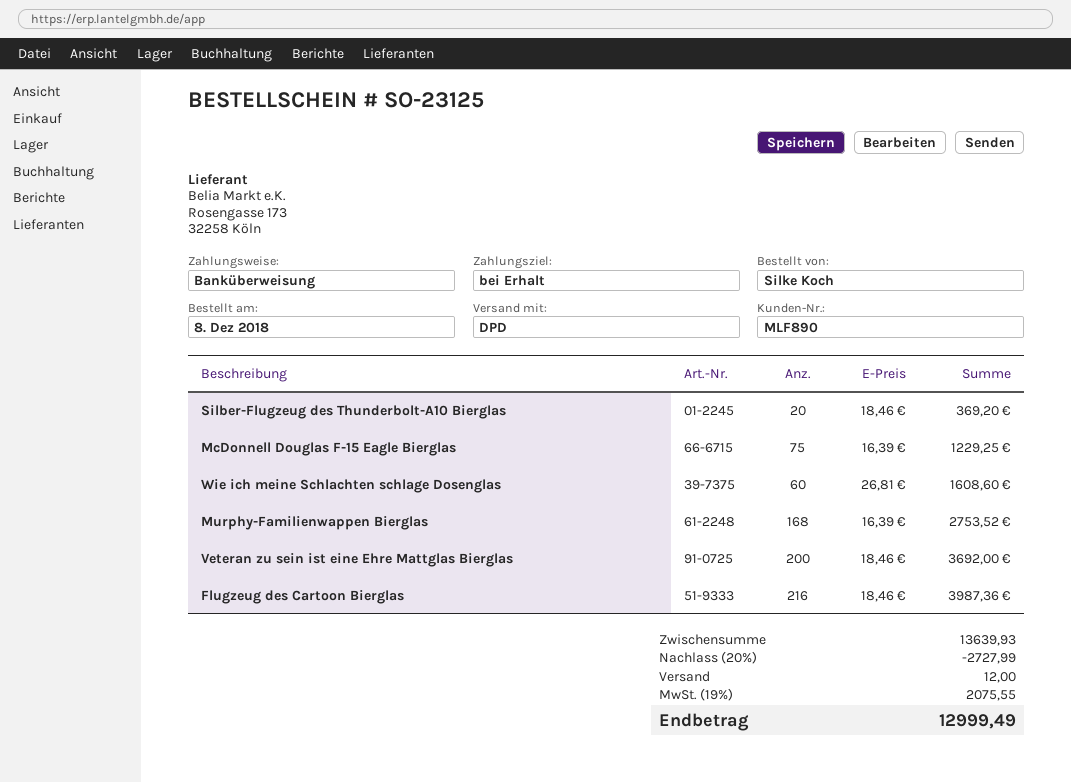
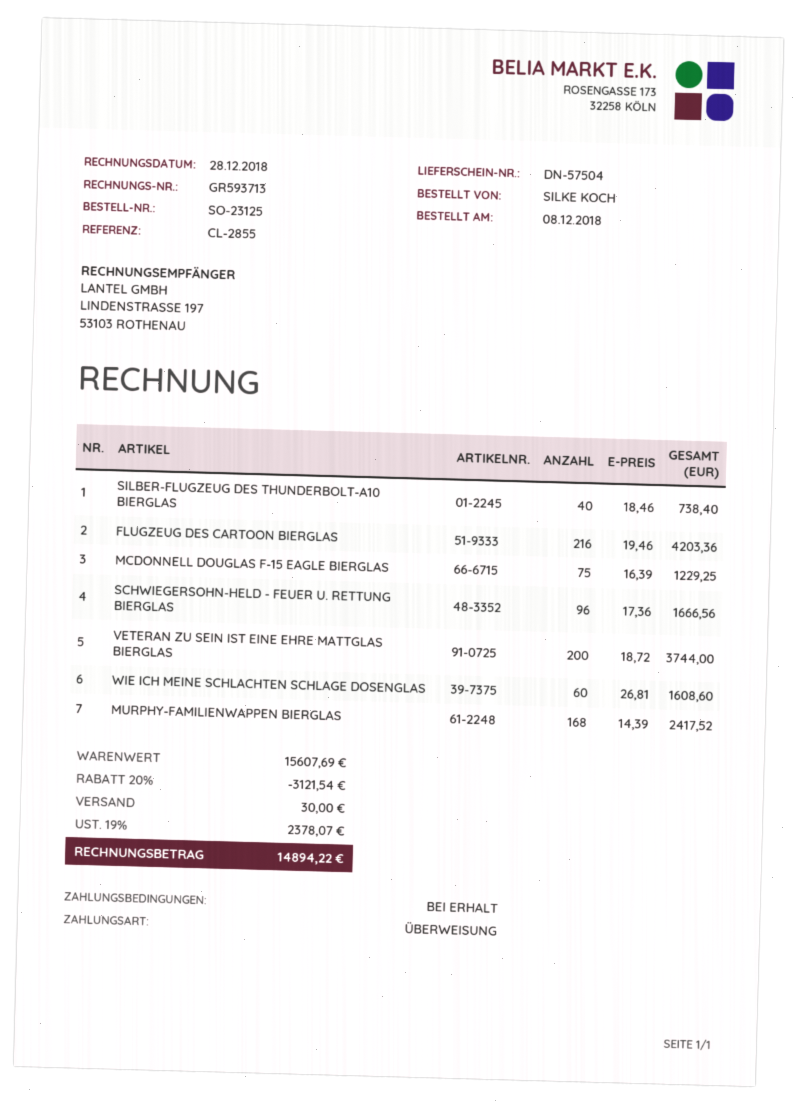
Silber-Flugzeug des Thunderbolt-A10 Bierglas: 20 x 18.46 = 369.20 -> 40 x 18.46 = 738.40
Murphy-Familienwappen Bierglas: 168 x 16.39 = 2753.52 -> 168 x 14.39 = 2417.52
Veteran zu sein ist eine Ehre Mattglas Bierglas: 200 x 18.46 = 3692.00 -> 200 x 18.72 = 3744.00
Flugzeug des Cartoon Bierglas: 216 x 18.46 = 3987.36 -> 216 x 19.46 = 4203.36
SCHWIEGERSOHN-HELD - FEUER U. RETTUNG BIERGLAS: none -> 96 x 17.36 = 1666.56
subtotal: 13639.93 -> 15607.69
discount: 20% = 2727.99 -> 20% = 3121.54
shipping: 12.00 -> 30.00
tax: 19% = 2075.55 -> 19% = 2378.07
total: 12999.49 -> 14894.22

